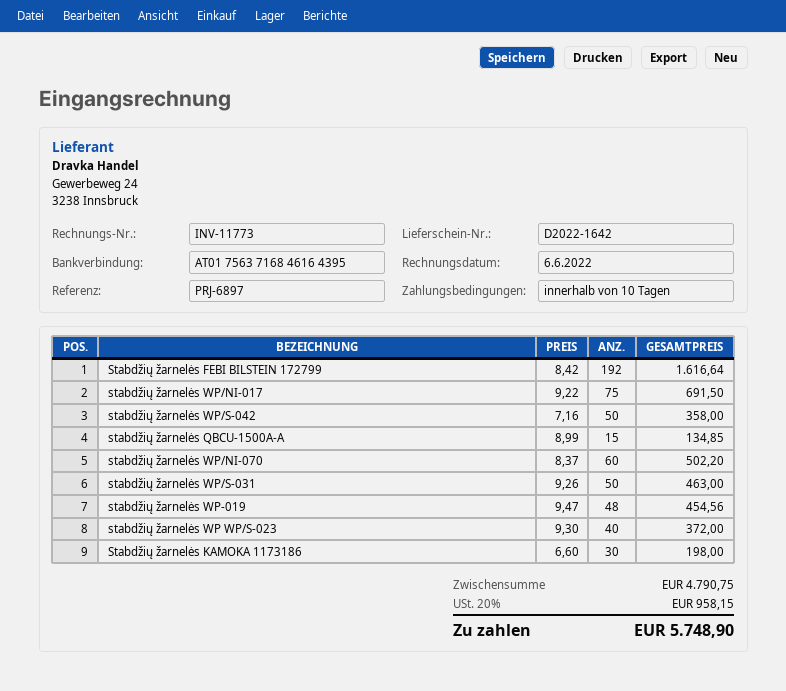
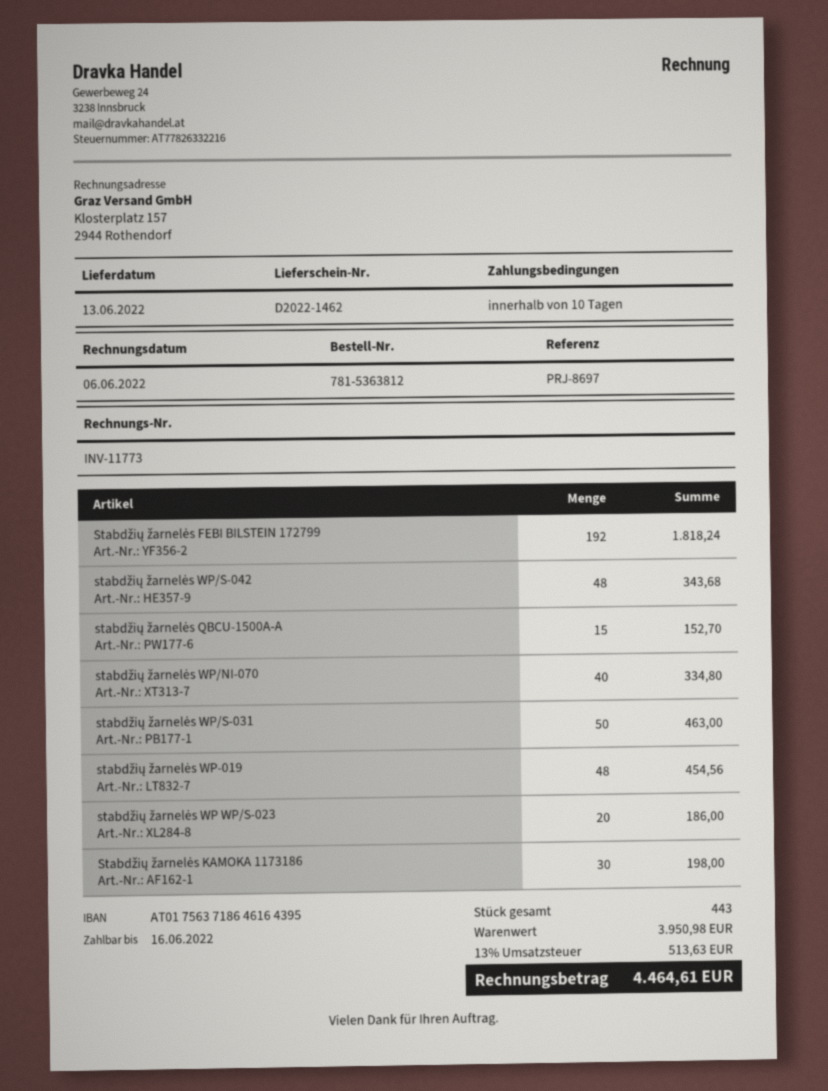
delivery note number: D2022-1642 -> D2022-1462
reference: PRJ-6897 -> PRJ-8697
bank account: AT017563716846164395 -> AT017563718646164395
Stabdžių žarnelės FEBI BILSTEIN 172799: 192 for 1616.64 -> 192 for 1818.24
stabdžių žarnelės WP/NI-017: 75 for 691.50 -> none
stabdžių žarnelės WP/S-042: 50 for 358.00 -> 48 for 343.68
stabdžių žarnelės QBCU-1500A-A: 15 for 134.85 -> 15 for 152.70
stabdžių žarnelės WP/NI-070: 60 for 502.20 -> 40 for 334.80
stabdžių žarnelės WP WP/S-023: 40 for 372.00 -> 20 for 186.00
subtotal: 4790.75 -> 3950.98
tax: 20% = 958.15 -> 13% = 513.63
total: 5748.90 -> 4464.61

